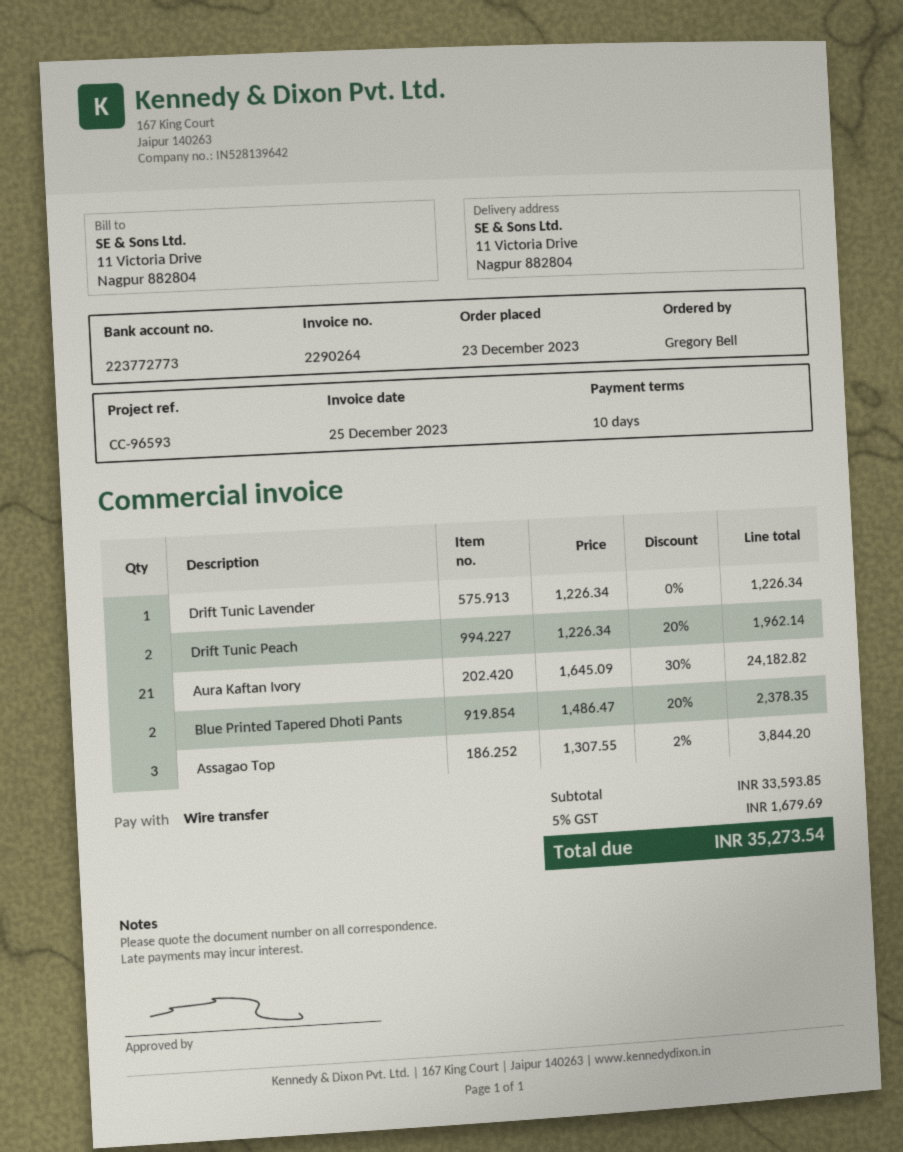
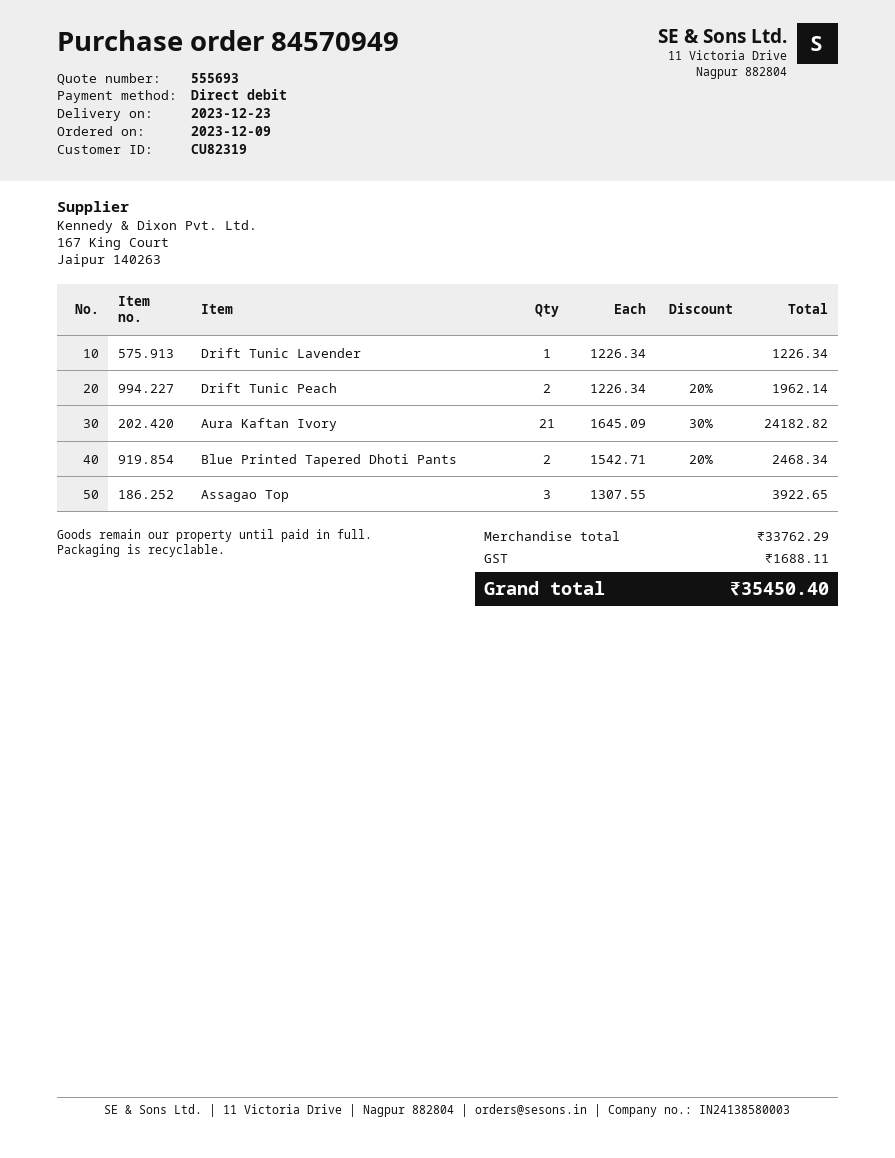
order date: 2023-12-23 -> 2023-12-09
payment method: bank transfer -> direct debit
Blue Printed Tapered Dhoti Pants: 2 x 1486.47 - 20% = 2378.35 -> 2 x 1542.71 - 20% = 2468.34
Assagao Top: 3 x 1307.55 - 2% = 3844.20 -> 3 x 1307.55 = 3922.65
subtotal: 33593.85 -> 33762.29
tax: 1679.69 -> 1688.11
total: 35273.54 -> 35450.40

